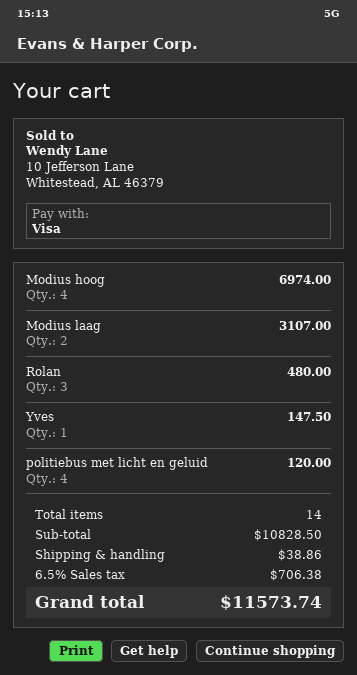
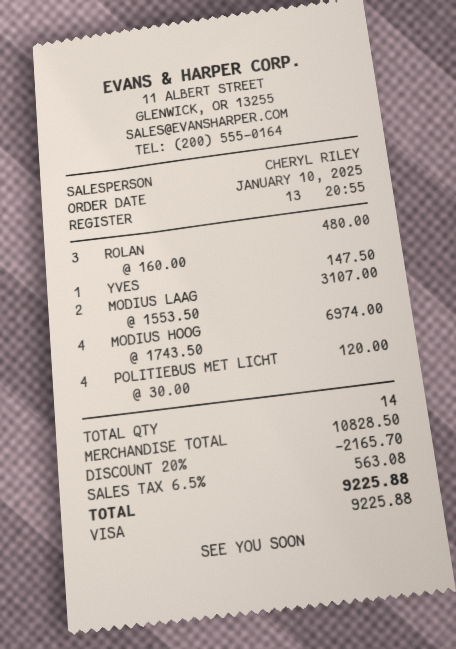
discount: none -> 20% = 2165.70
shipping: 38.86 -> none
tax: 6.5% = 706.38 -> 6.5% = 563.08
total: 11573.74 -> 9225.88

